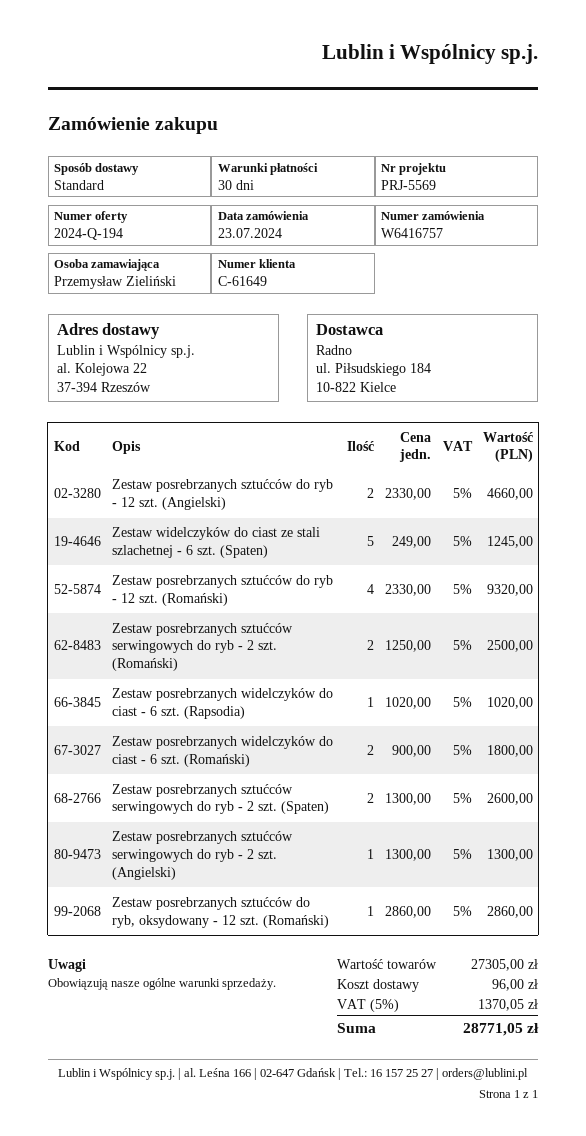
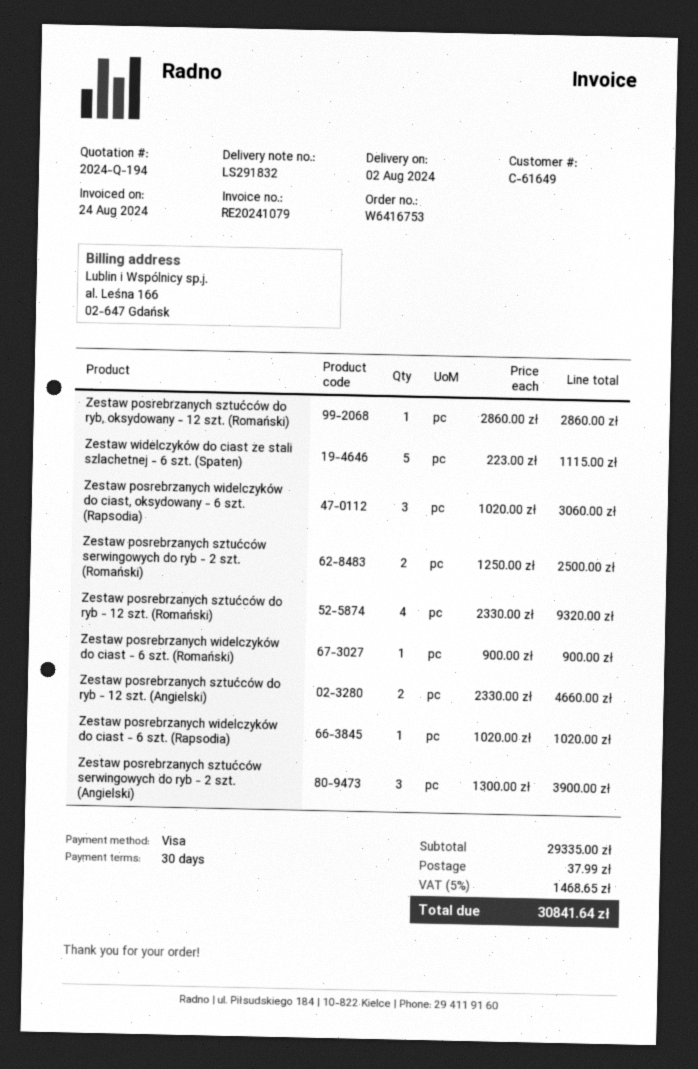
order number: W6416757 -> W6416753
Zestaw widelczyków do ciast ze stali szlachetnej - 6 szt. (Spaten): 5 x 249.00 = 1245.00 -> 5 x 223.00 = 1115.00
Zestaw posrebrzanych widelczyków do ciast - 6 szt. (Romański): 2 x 900.00 = 1800.00 -> 1 x 900.00 = 900.00
Zestaw posrebrzanych sztućców serwingowych do ryb - 2 szt. (Spaten): 2 x 1300.00 = 2600.00 -> none
Zestaw posrebrzanych sztućców serwingowych do ryb - 2 szt. (Angielski): 1 x 1300.00 = 1300.00 -> 3 x 1300.00 = 3900.00
Zestaw posrebrzanych widelczyków do ciast, oksydowany - 6 szt. (Rapsodia): none -> 3 x 1020.00 = 3060.00
subtotal: 27305.00 -> 29335.00
shipping: 96.00 -> 37.99
tax: 5% = 1370.05 -> 5% = 1468.65
total: 28771.05 -> 30841.64

